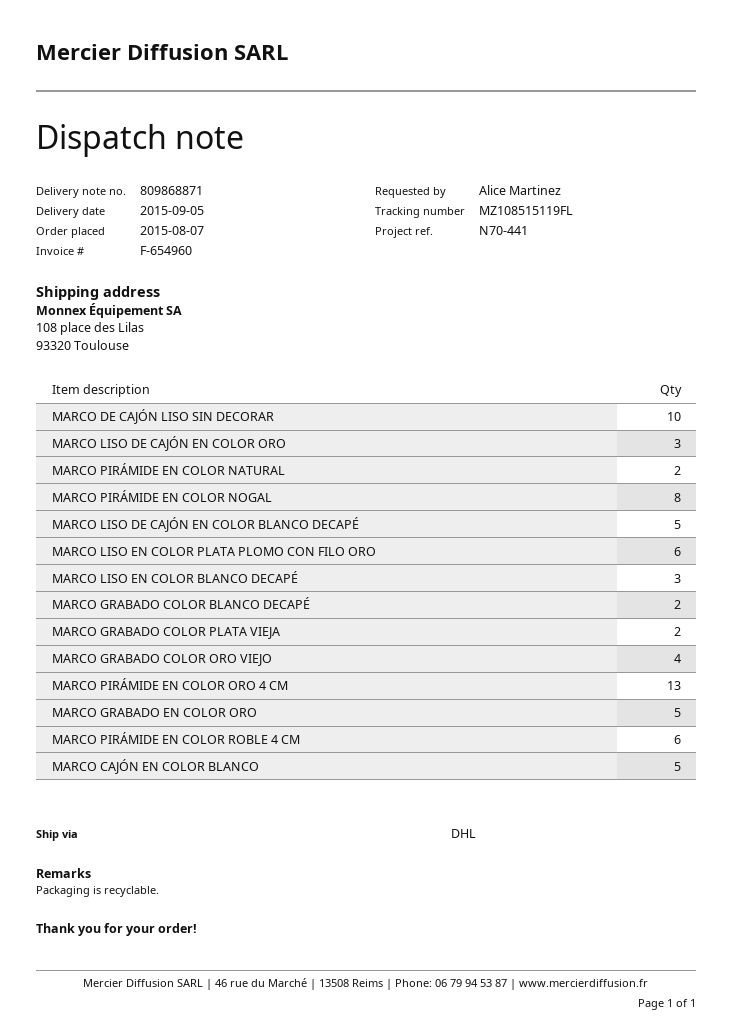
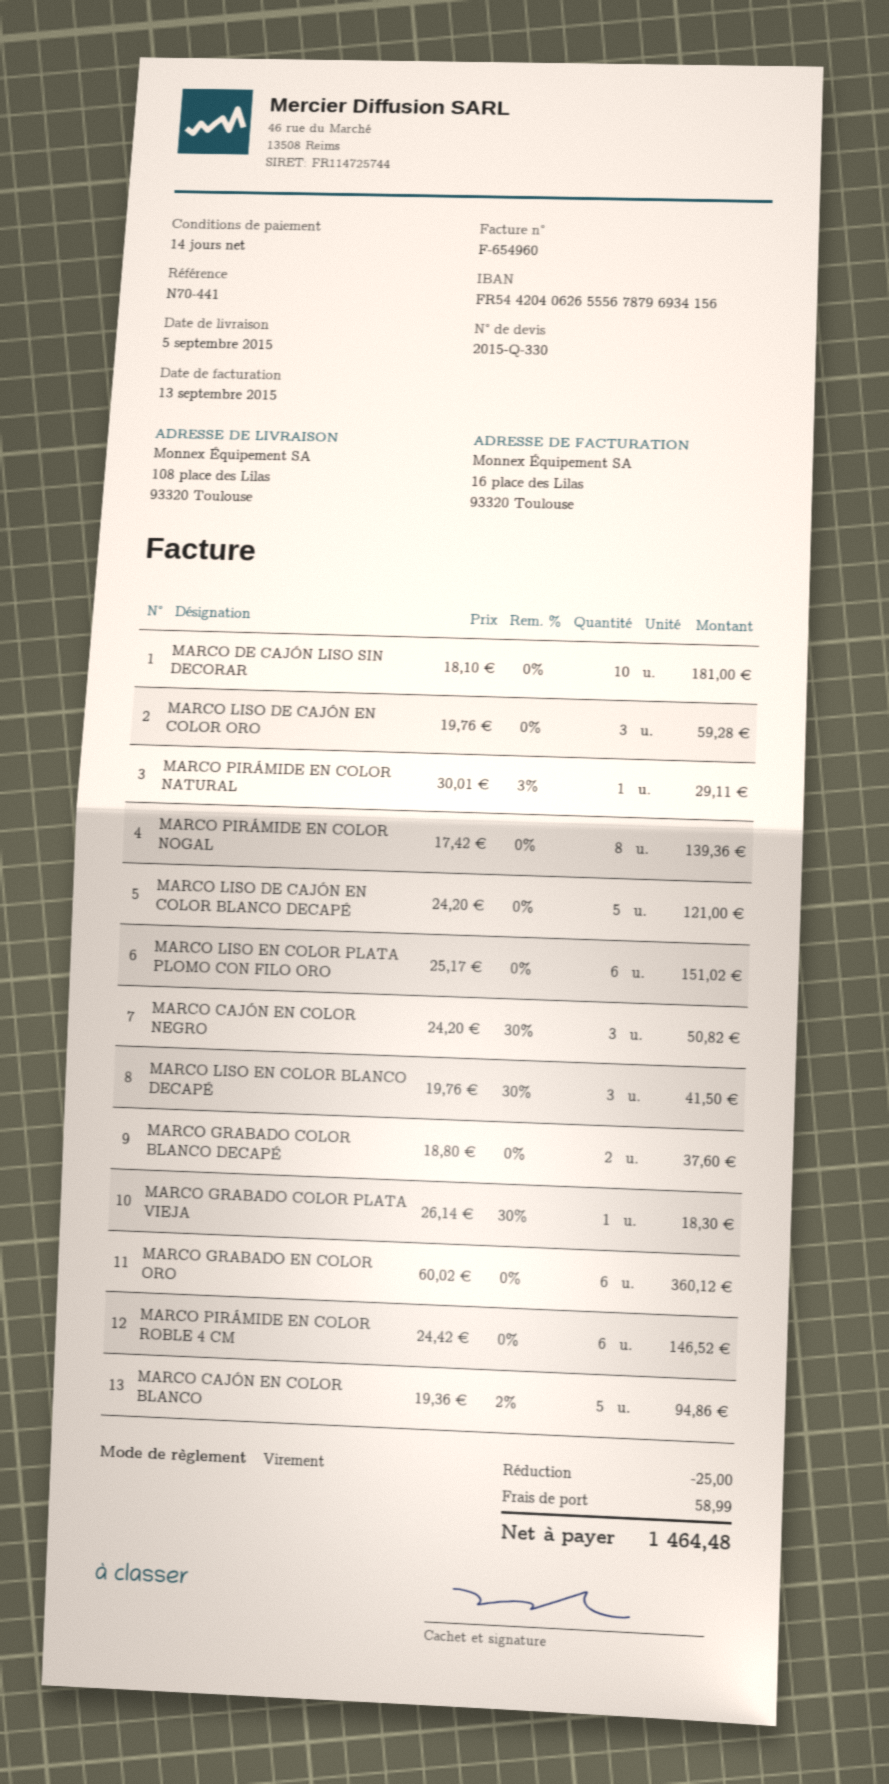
MARCO PIRÁMIDE EN COLOR NATURAL: 2 -> 1
MARCO GRABADO COLOR PLATA VIEJA: 2 -> 1
MARCO GRABADO COLOR ORO VIEJO: 4 -> none
MARCO PIRÁMIDE EN COLOR ORO 4 CM: 13 -> none
MARCO GRABADO EN COLOR ORO: 5 -> 6
MARCO CAJÓN EN COLOR NEGRO: none -> 3

